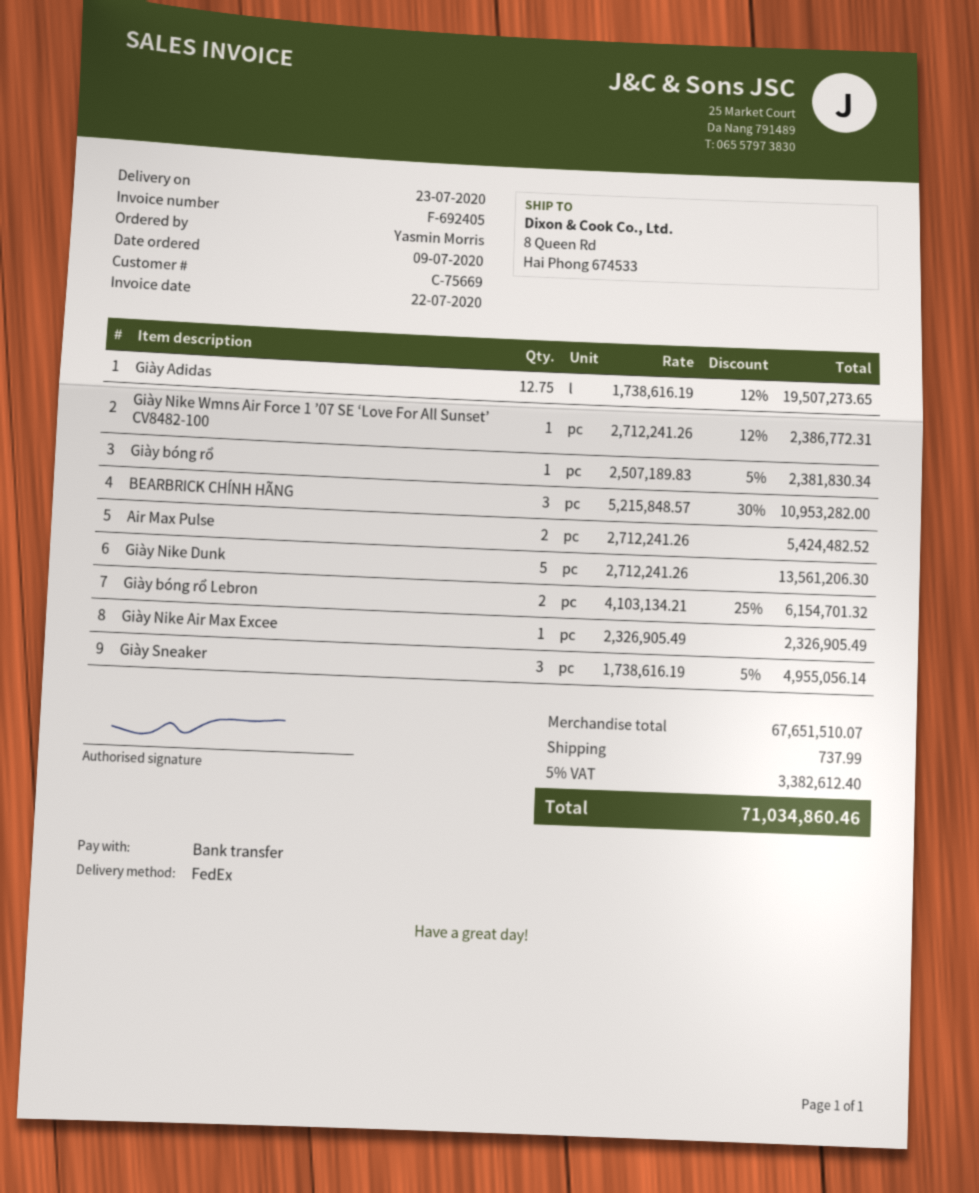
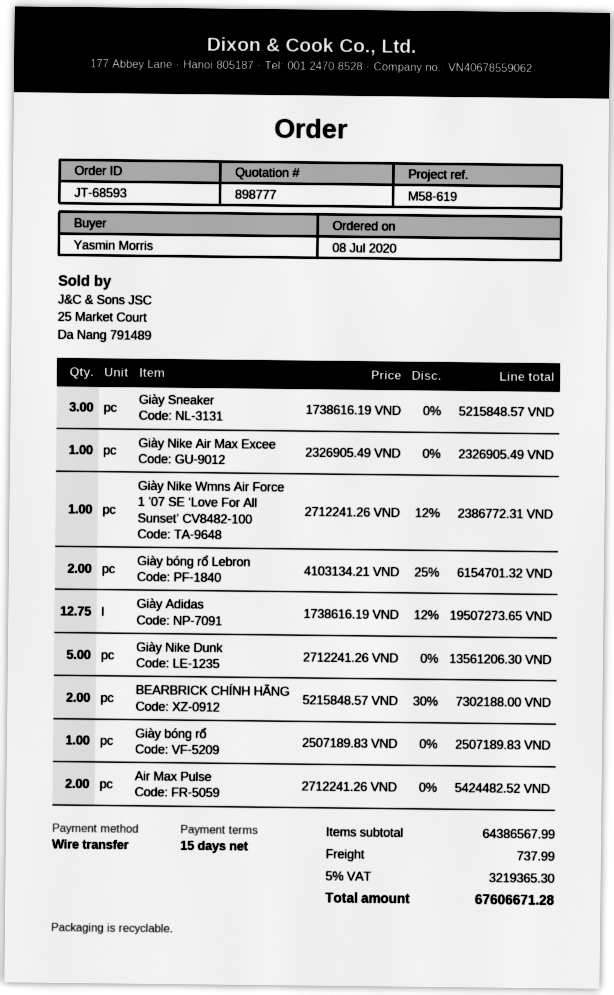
order date: 2020-07-09 -> 2020-07-08
Giày bóng rổ: 1 x 2507189.83 - 5% = 2381830.34 -> 1 x 2507189.83 = 2507189.83
BEARBRICK CHÍNH HÃNG: 3 x 5215848.57 - 30% = 10953282.00 -> 2 x 5215848.57 - 30% = 7302188.00
Giày Sneaker: 3 x 1738616.19 - 5% = 4955056.14 -> 3 x 1738616.19 = 5215848.57
subtotal: 67651510.07 -> 64386567.99
tax: 5% = 3382612.40 -> 5% = 3219365.30
total: 71034860.46 -> 67606671.28

